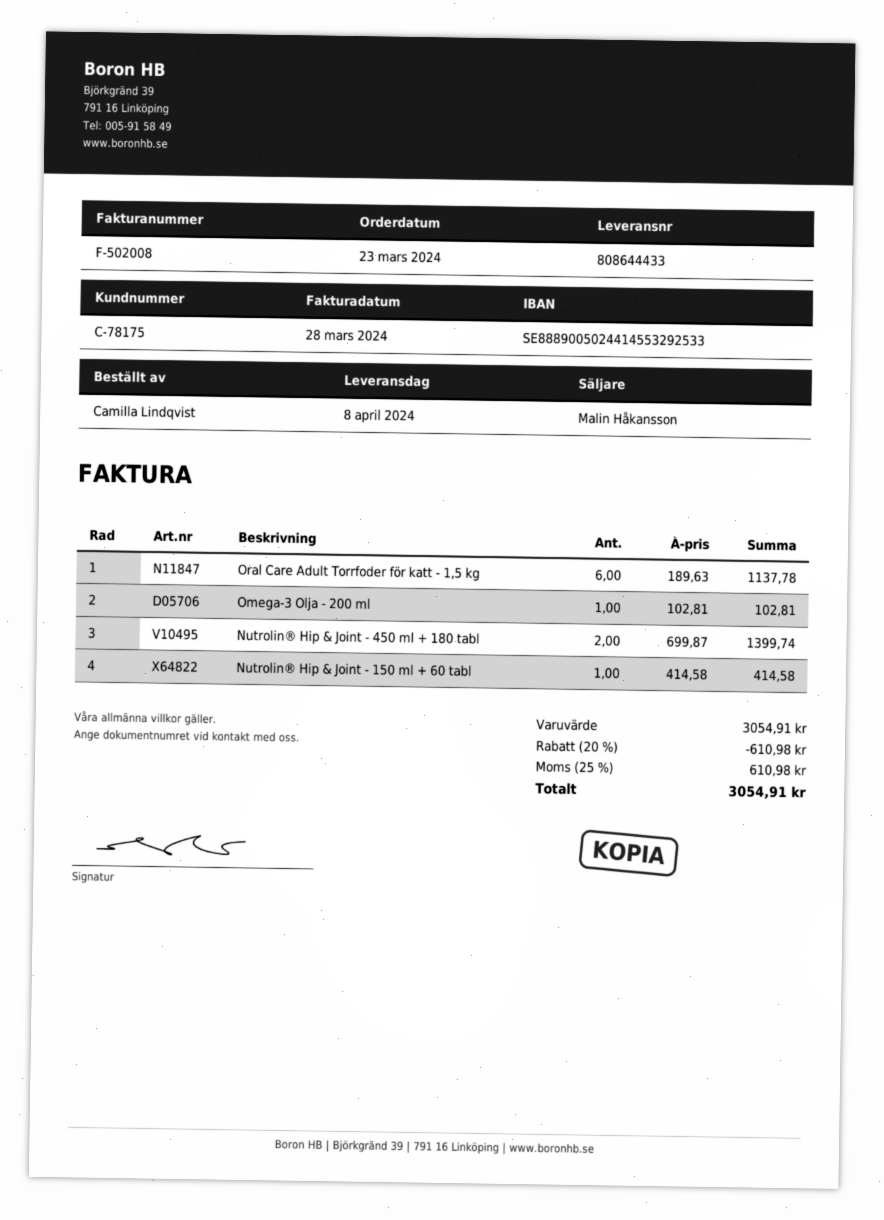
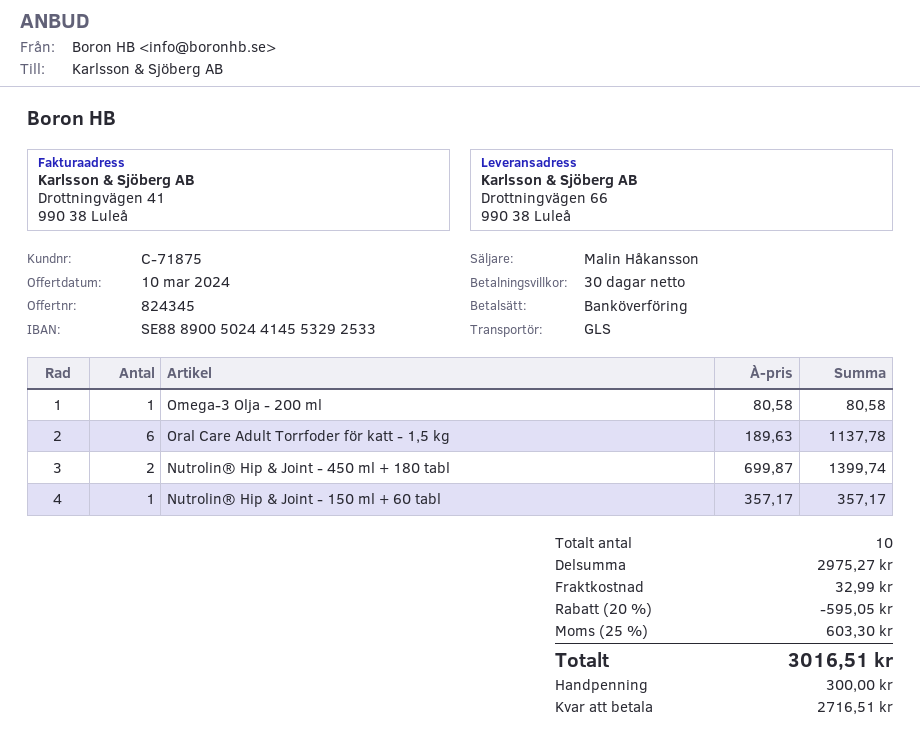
customer number: C-78175 -> C-71875
Omega-3 Olja - 200 ml: 1 x 102.81 = 102.81 -> 1 x 80.58 = 80.58
Nutrolin® Hip & Joint - 150 ml + 60 tabl: 1 x 414.58 = 414.58 -> 1 x 357.17 = 357.17
subtotal: 3054.91 -> 2975.27
discount: 20% = 610.98 -> 20% = 595.05
shipping: none -> 32.99
tax: 25% = 610.98 -> 25% = 603.30
total: 3054.91 -> 3016.51

